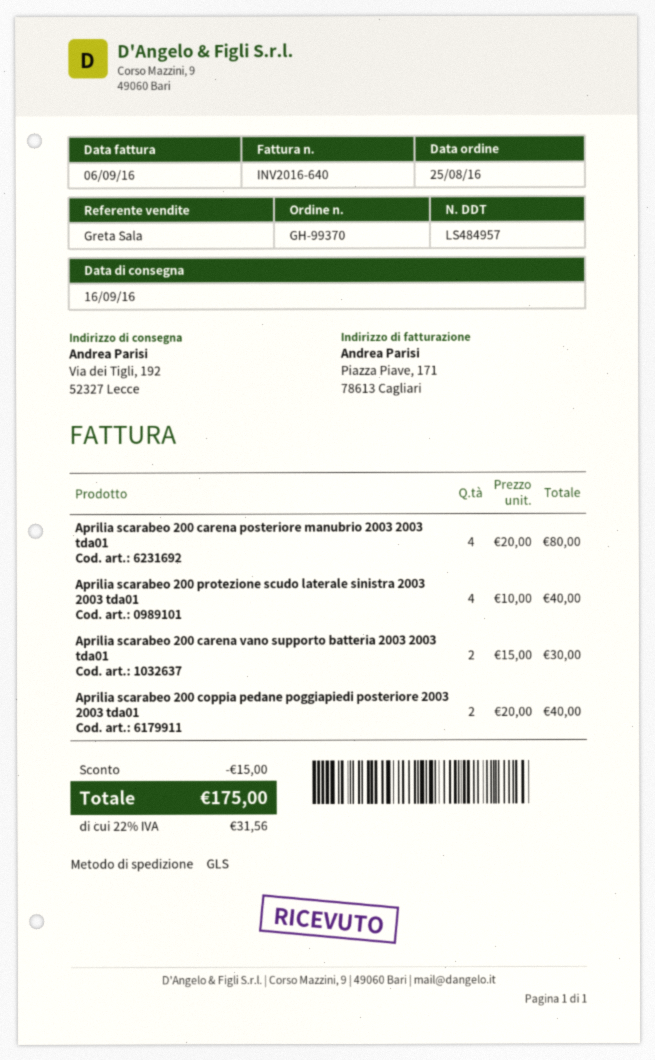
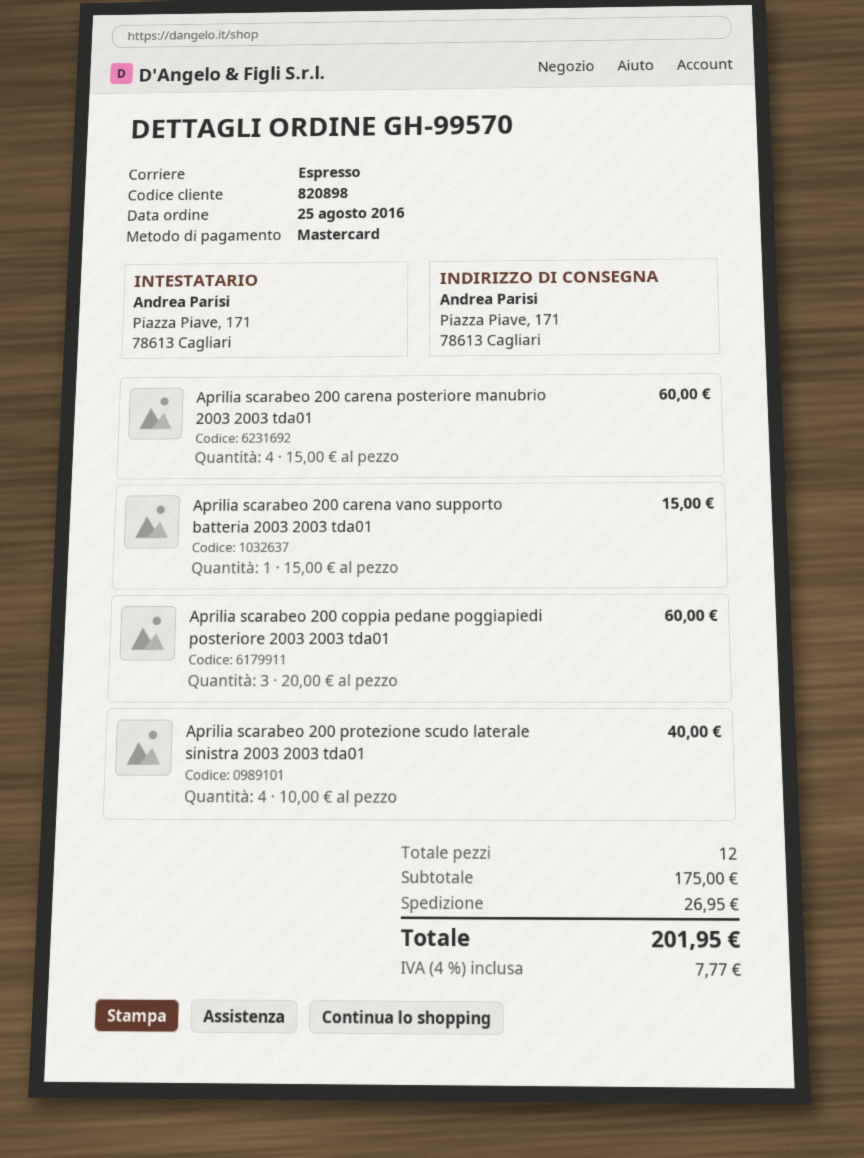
order number: GH-99370 -> GH-99570
shipping method: GLS -> express
ship to: Via dei Tigli, 192, 52327 Lecce -> Piazza Piave, 171, 78613 Cagliari
Aprilia scarabeo 200 carena posteriore manubrio 2003 2003 tda01: 4 x 20.00 = 80.00 -> 4 x 15.00 = 60.00
Aprilia scarabeo 200 carena vano supporto batteria 2003 2003 tda01: 2 x 15.00 = 30.00 -> 1 x 15.00 = 15.00
Aprilia scarabeo 200 coppia pedane poggiapiedi posteriore 2003 2003 tda01: 2 x 20.00 = 40.00 -> 3 x 20.00 = 60.00
discount: 15.00 -> none
shipping: none -> 26.95
tax: 22% = 31.56 -> 4% = 7.77
total: 175.00 -> 201.95

